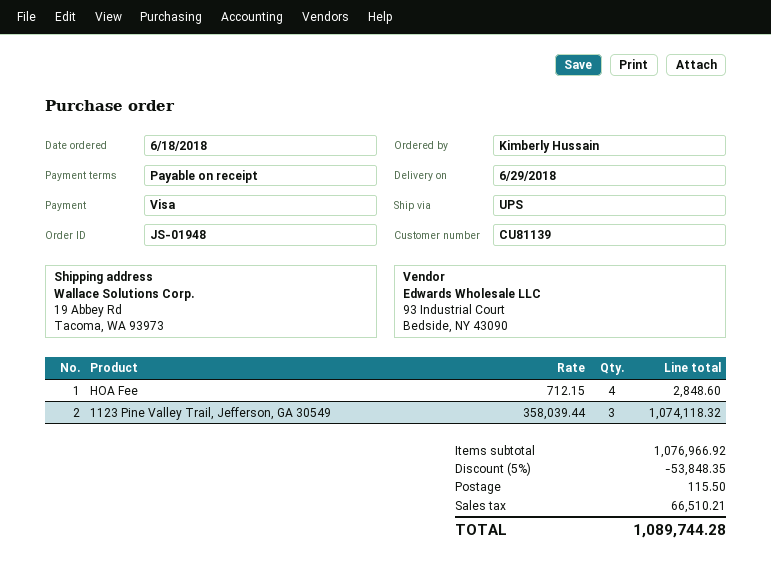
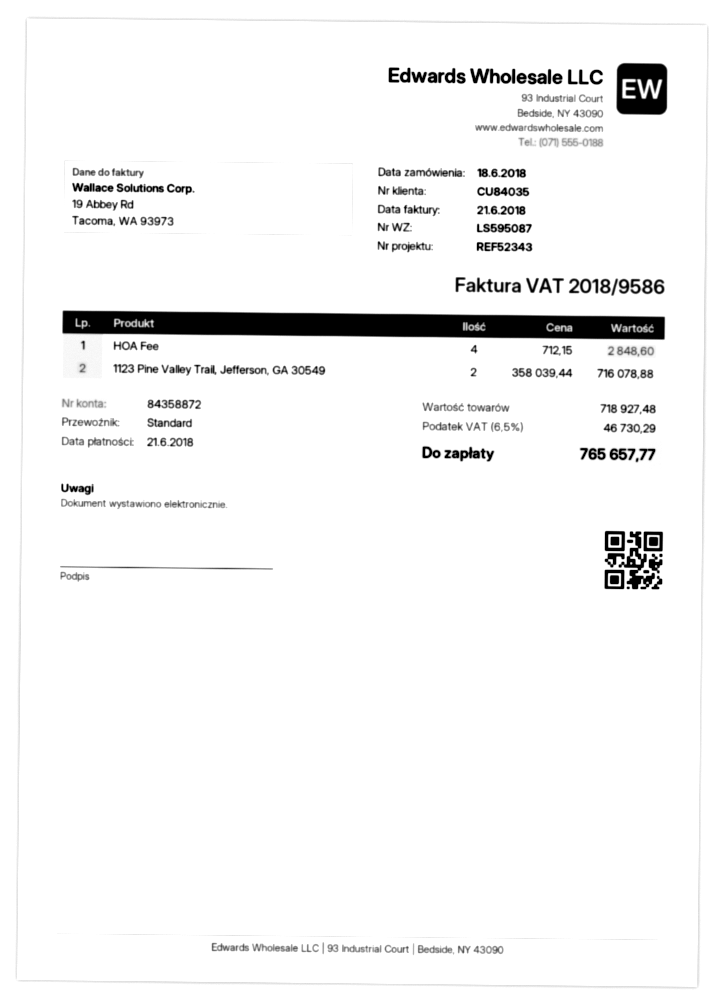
customer number: CU81139 -> CU84035
shipping method: UPS -> standard
1123 Pine Valley Trail, Jefferson, GA 30549: 3 x 358039.44 = 1074118.32 -> 2 x 358039.44 = 716078.88
subtotal: 1076966.92 -> 718927.48
discount: 5% = 53848.35 -> none
shipping: 115.50 -> none
tax: 66510.21 -> 46730.29
total: 1089744.28 -> 765657.77

